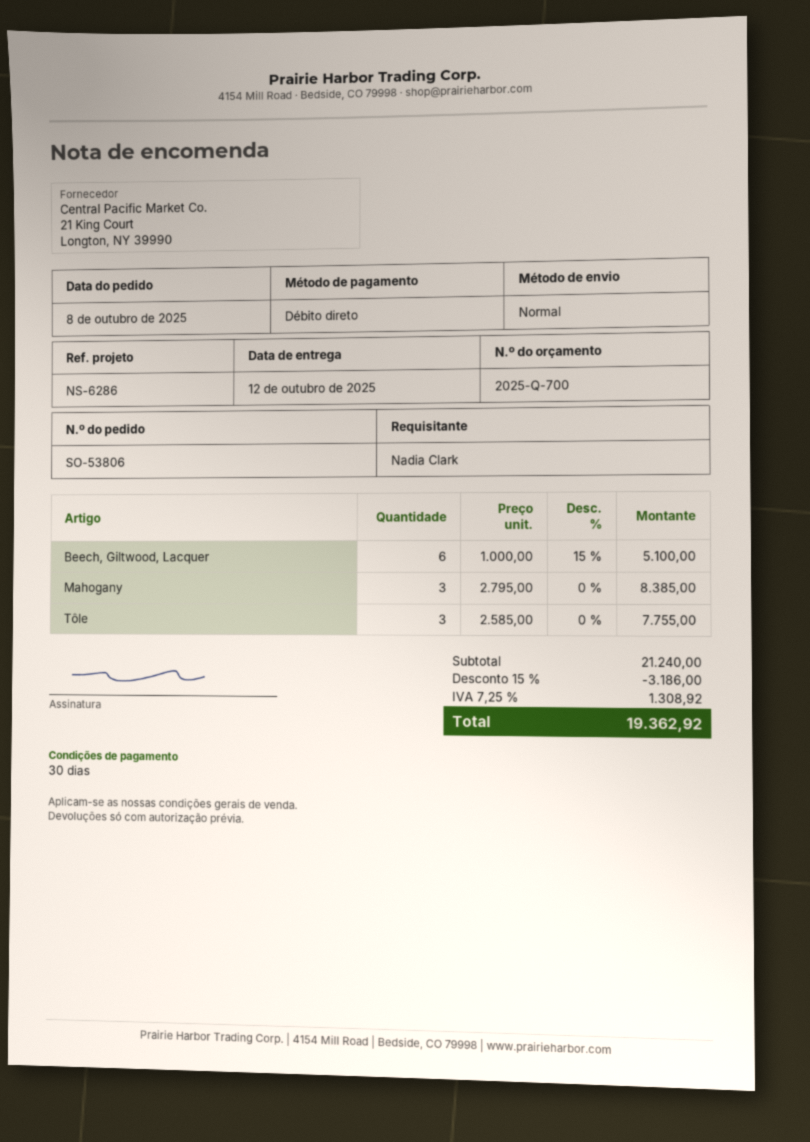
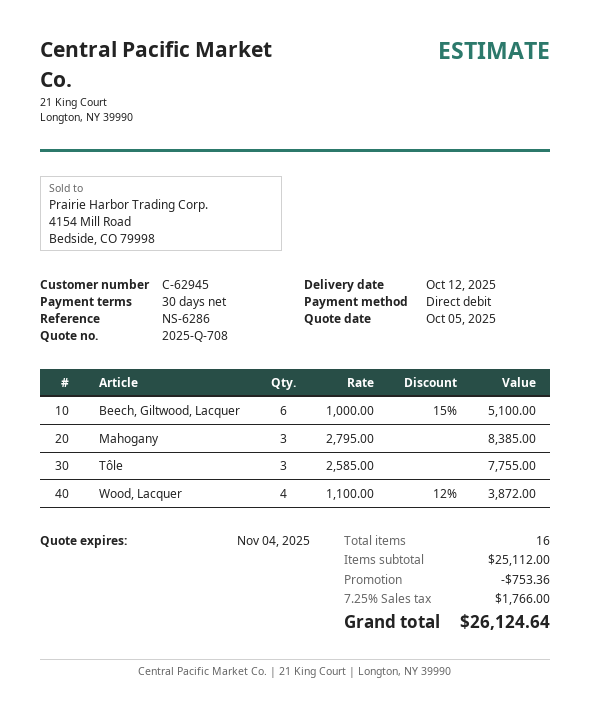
quote number: 2025-Q-700 -> 2025-Q-708
Wood, Lacquer: none -> 4 x 1100.00 - 12% = 3872.00
subtotal: 21240.00 -> 25112.00
discount: 3186.00 -> 753.36
tax: 7.25% = 1308.92 -> 7.25% = 1766.00
total: 19362.92 -> 26124.64

